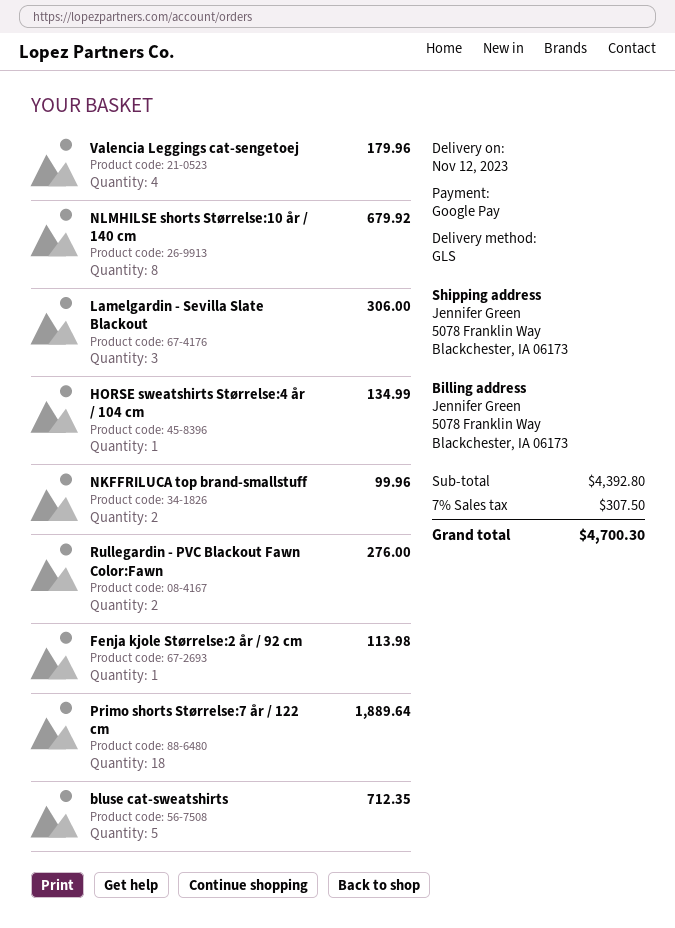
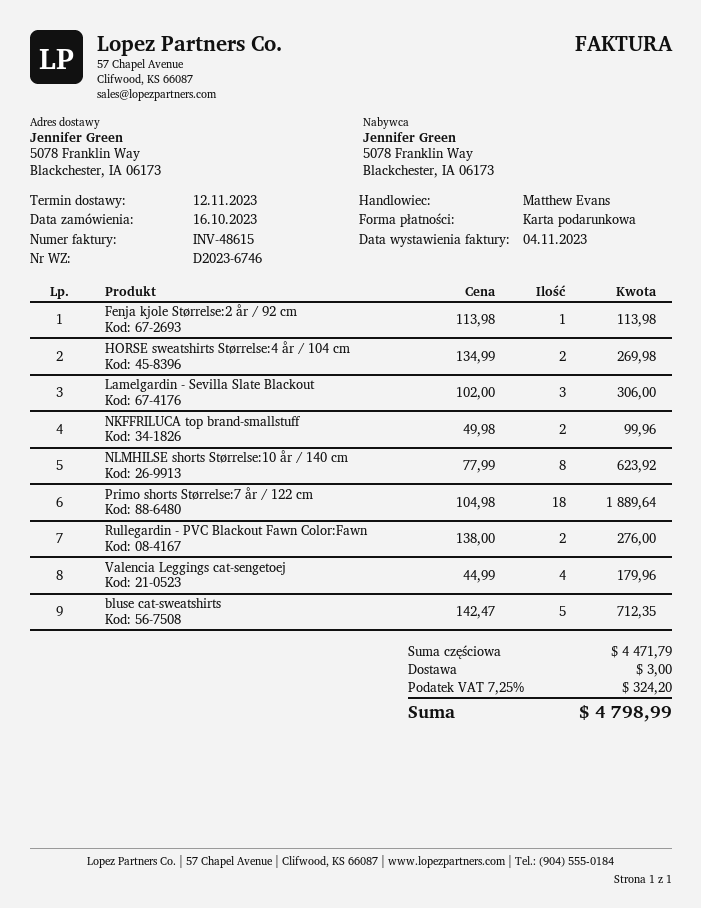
payment method: Google Pay -> gift card
NLMHILSE shorts Størrelse:10 år / 140 cm: 8 for 679.92 -> 8 for 623.92
HORSE sweatshirts Størrelse:4 år / 104 cm: 1 for 134.99 -> 2 for 269.98
subtotal: 4392.80 -> 4471.79
shipping: none -> 3.00
tax: 7% = 307.50 -> 7.25% = 324.20
total: 4700.30 -> 4798.99

